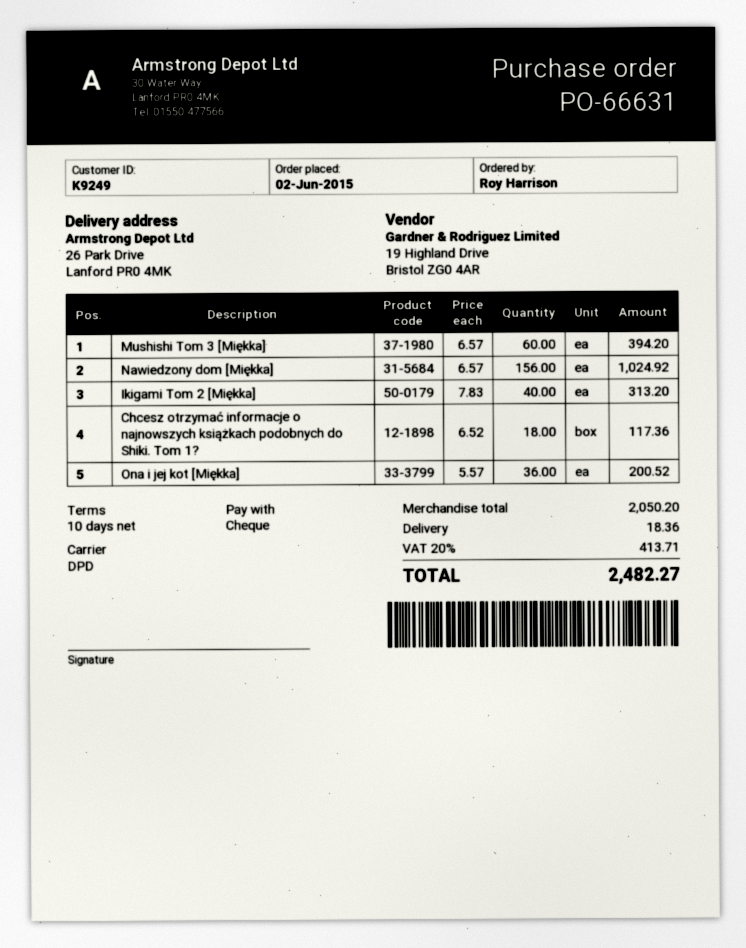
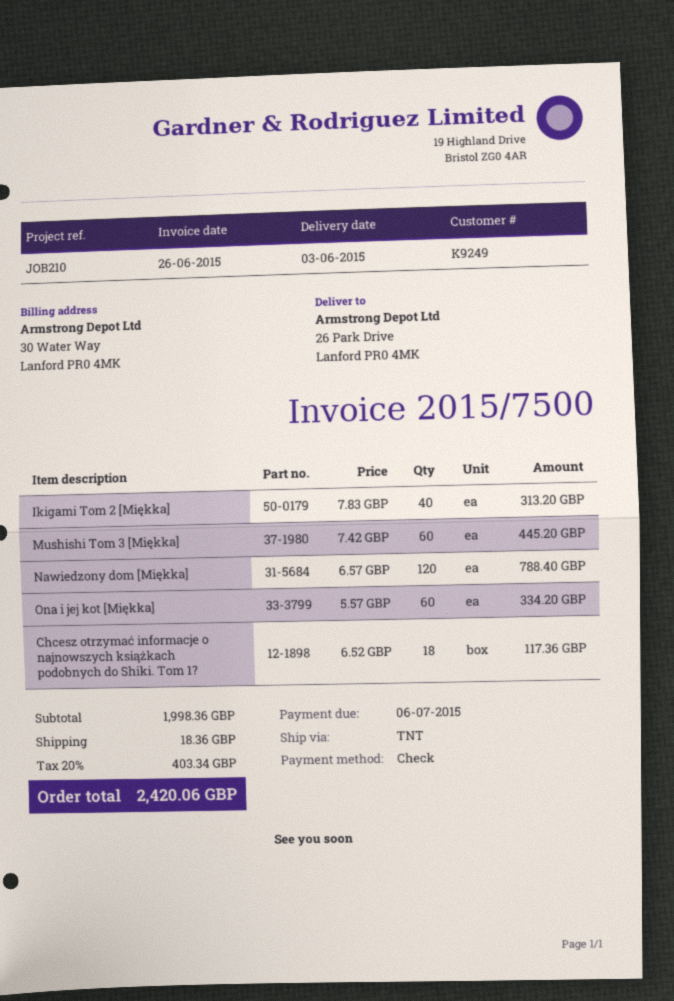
shipping method: DPD -> TNT
Mushishi Tom 3 [Miękka]: 60 x 6.57 = 394.20 -> 60 x 7.42 = 445.20
Nawiedzony dom [Miękka]: 156 x 6.57 = 1024.92 -> 120 x 6.57 = 788.40
Ona i jej kot [Miękka]: 36 x 5.57 = 200.52 -> 60 x 5.57 = 334.20
subtotal: 2050.20 -> 1998.36
tax: 20% = 413.71 -> 20% = 403.34
total: 2482.27 -> 2420.06

